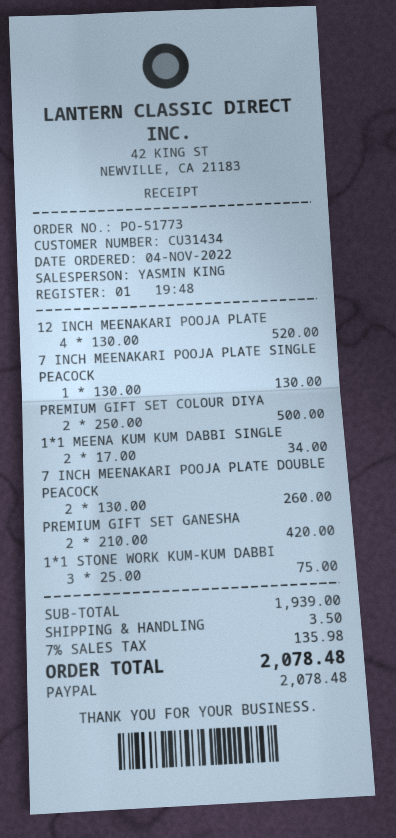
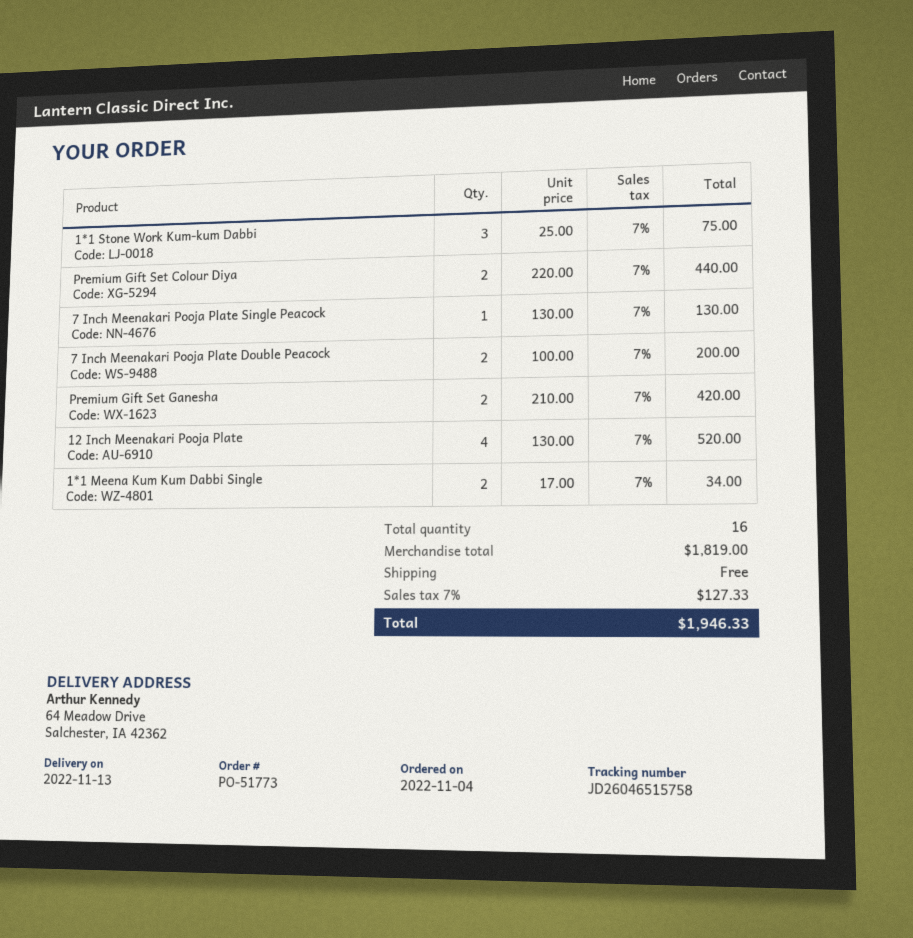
PREMIUM GIFT SET COLOUR DIYA: 2 x 250.00 = 500.00 -> 2 x 220.00 = 440.00
7 INCH MEENAKARI POOJA PLATE DOUBLE PEACOCK: 2 x 130.00 = 260.00 -> 2 x 100.00 = 200.00
subtotal: 1939.00 -> 1819.00
shipping: 3.50 -> 0.00
tax: 7% = 135.98 -> 7% = 127.33
total: 2078.48 -> 1946.33

